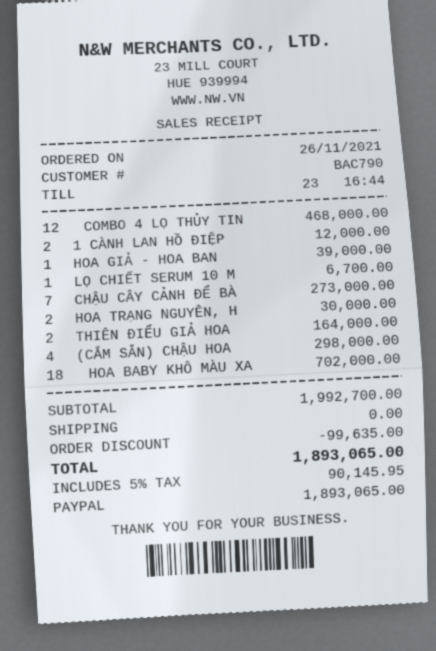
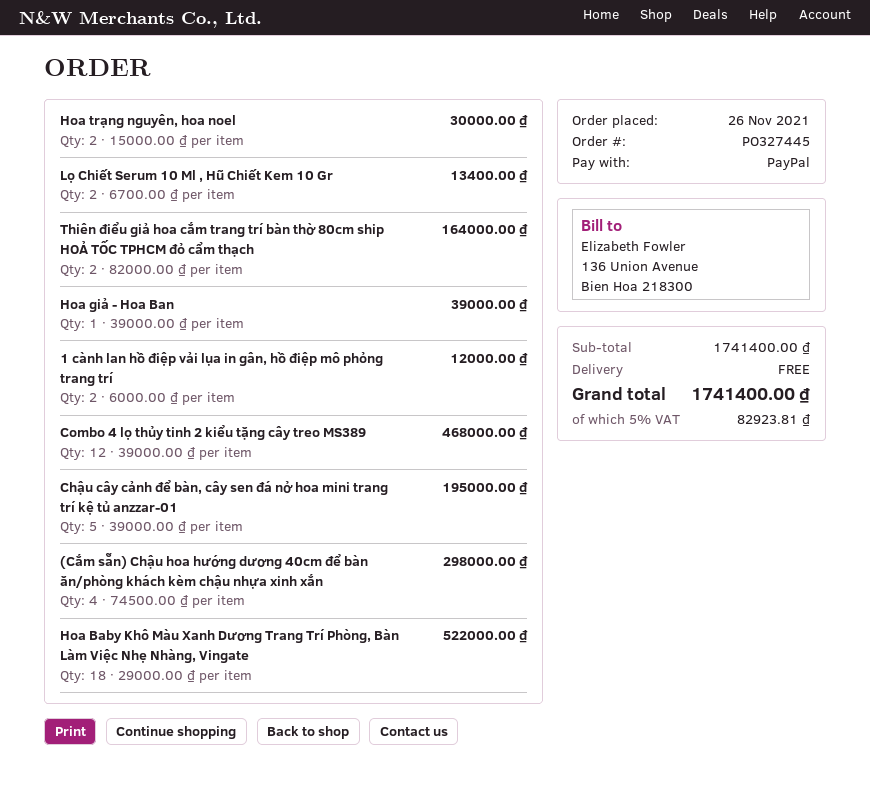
LỌ CHIẾT SERUM 10 M: 1 for 6700.00 -> 2 for 13400.00
CHẬU CÂY CẢNH ĐỂ BÀ: 7 for 273000.00 -> 5 for 195000.00
HOA BABY KHÔ MÀU XA: 18 for 702000.00 -> 18 for 522000.00
subtotal: 1992700.00 -> 1741400.00
discount: 99635.00 -> none
tax: 5% = 90145.95 -> 5% = 82923.81
total: 1893065.00 -> 1741400.00

